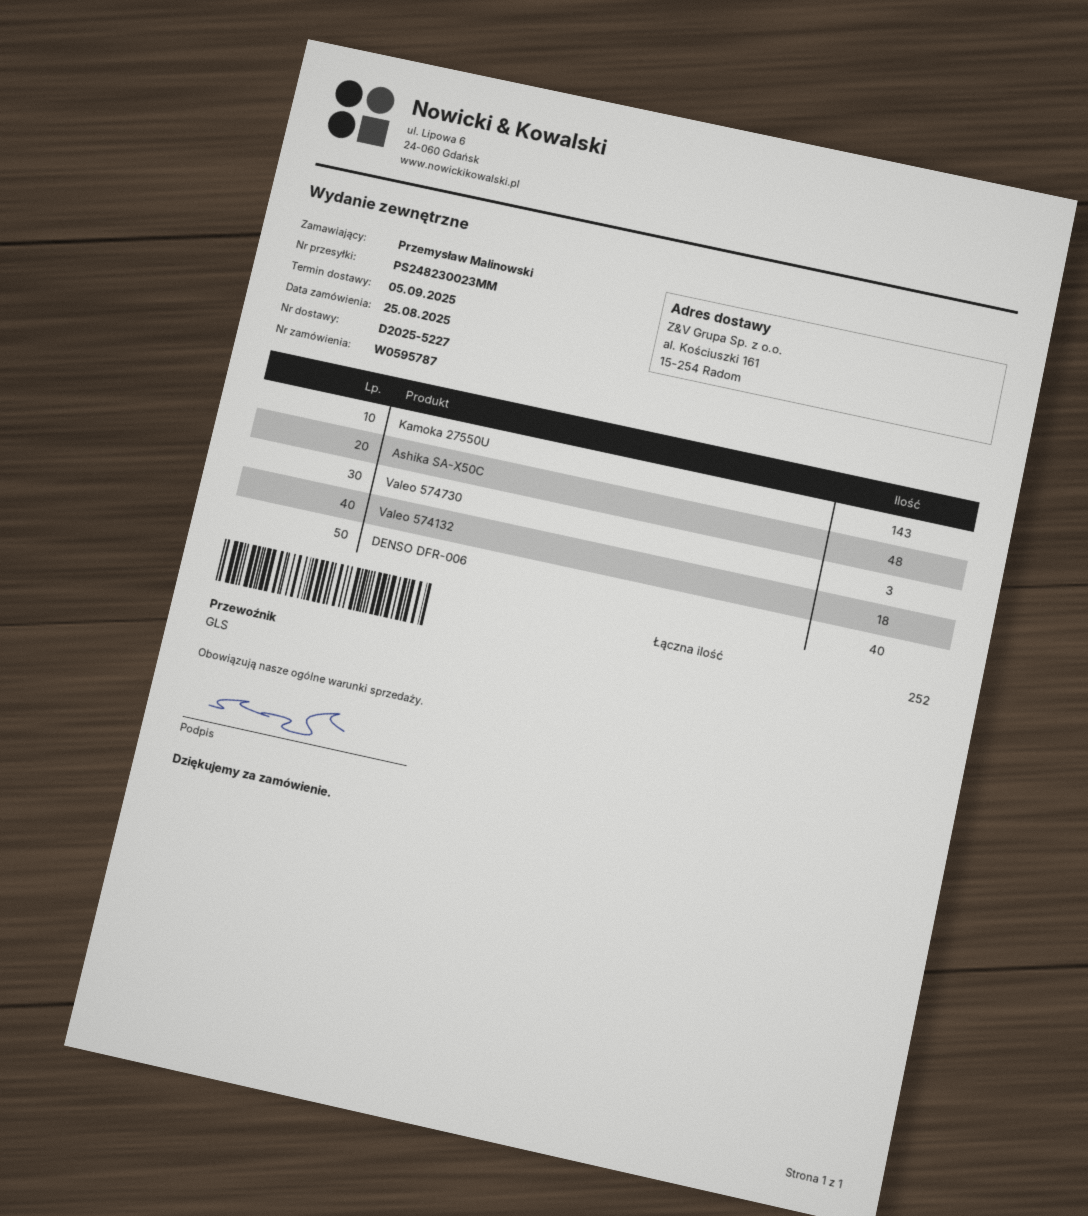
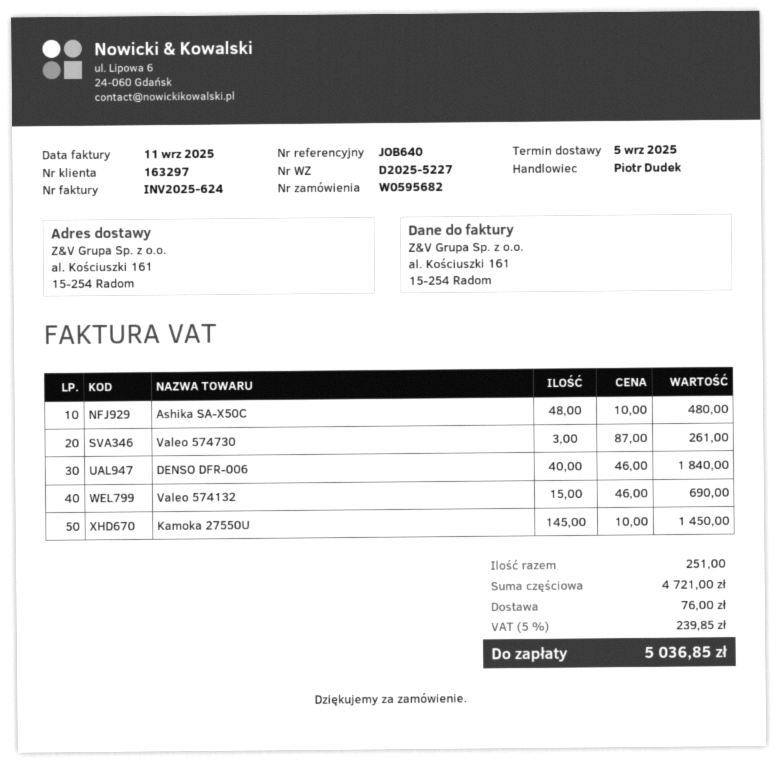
order number: W0595787 -> W0595682
Kamoka 27550U: 143 -> 145
Valeo 574132: 18 -> 15
total quantity: 252 -> 251

